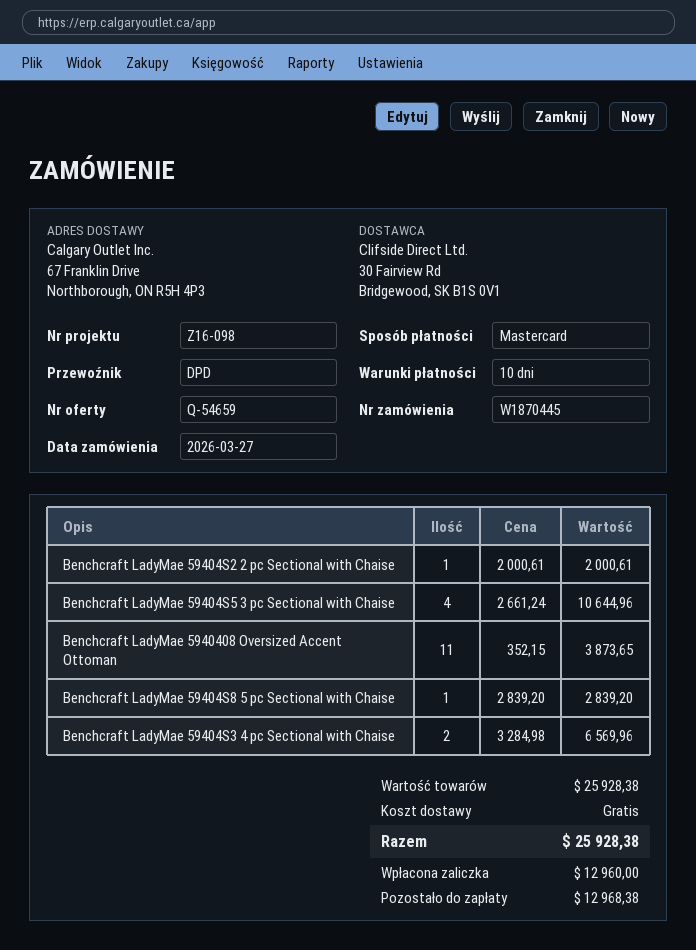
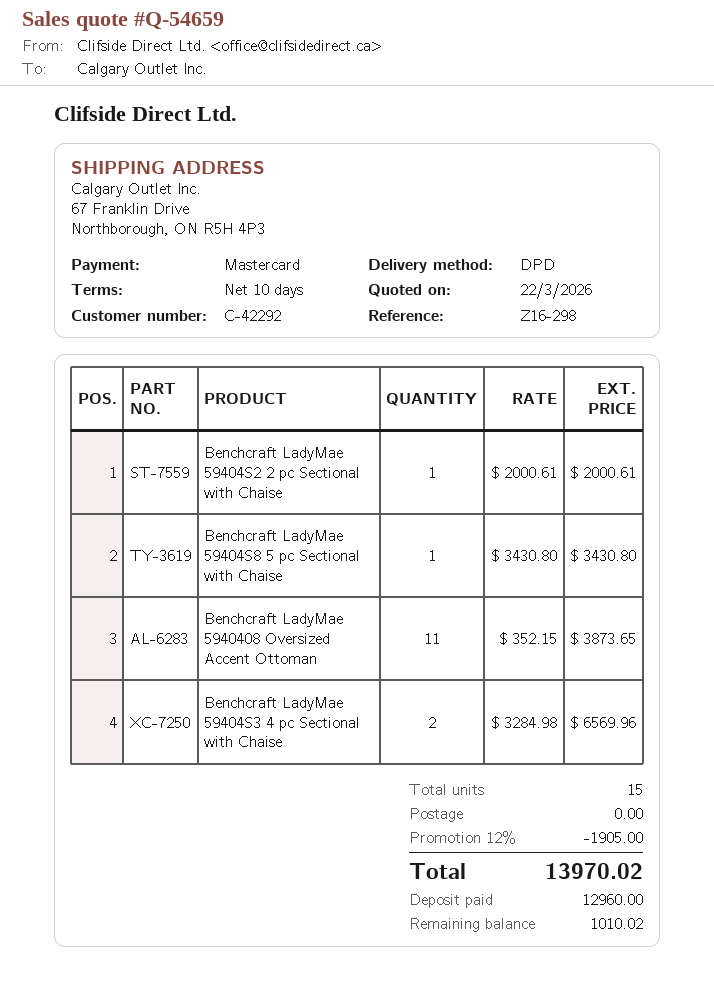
reference: Z16-098 -> Z16-298
Benchcraft LadyMae 59404S5 3 pc Sectional with Chaise: 4 x 2661.24 = 10644.96 -> none
Benchcraft LadyMae 59404S8 5 pc Sectional with Chaise: 1 x 2839.20 = 2839.20 -> 1 x 3430.80 = 3430.80
discount: none -> 12% = 1905.00
total: 25928.38 -> 13970.02
balance: 12968.38 -> 1010.02

